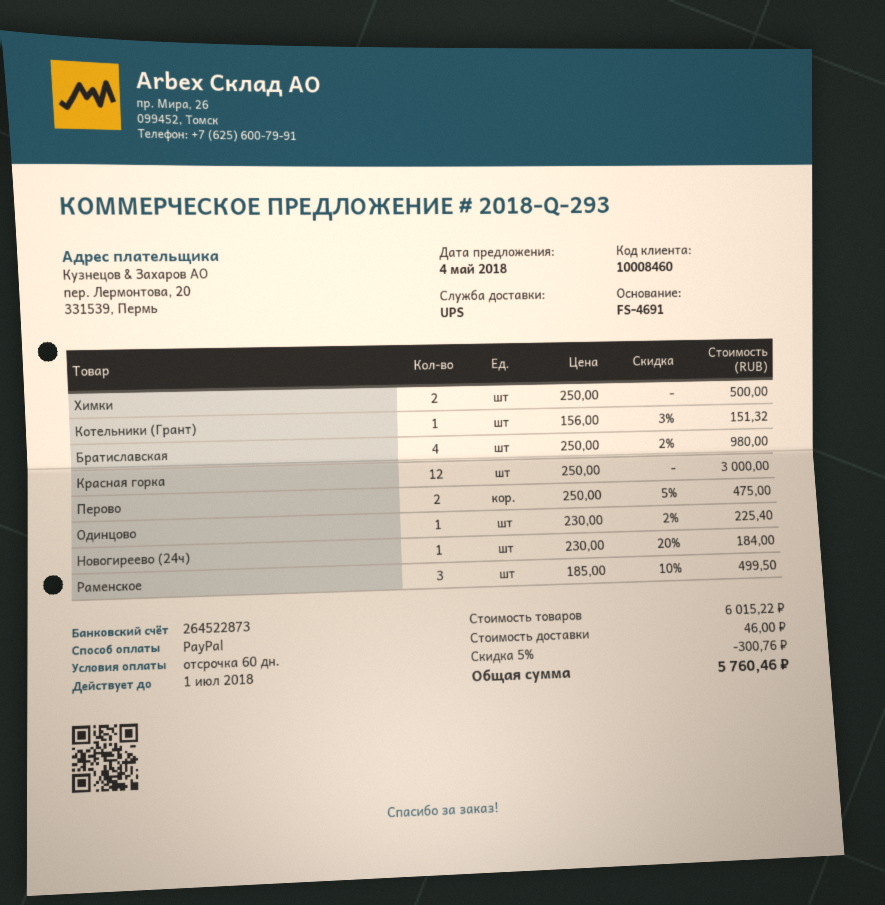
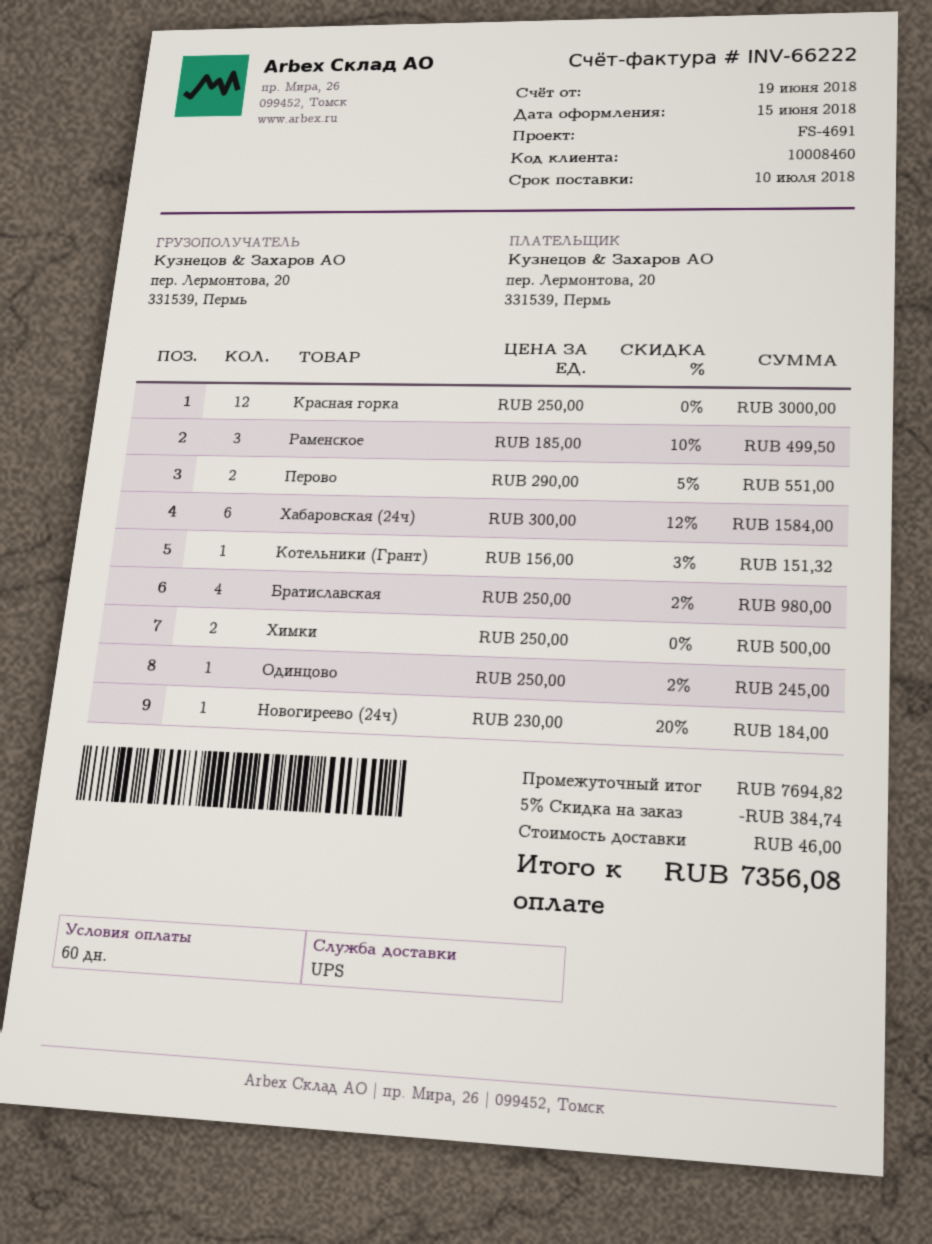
Перово: 2 x 250.00 - 5% = 475.00 -> 2 x 290.00 - 5% = 551.00
Одинцово: 1 x 230.00 - 2% = 225.40 -> 1 x 250.00 - 2% = 245.00
Хабаровская (24ч): none -> 6 x 300.00 - 12% = 1584.00
subtotal: 6015.22 -> 7694.82
discount: 5% = 300.76 -> 5% = 384.74
total: 5760.46 -> 7356.08

